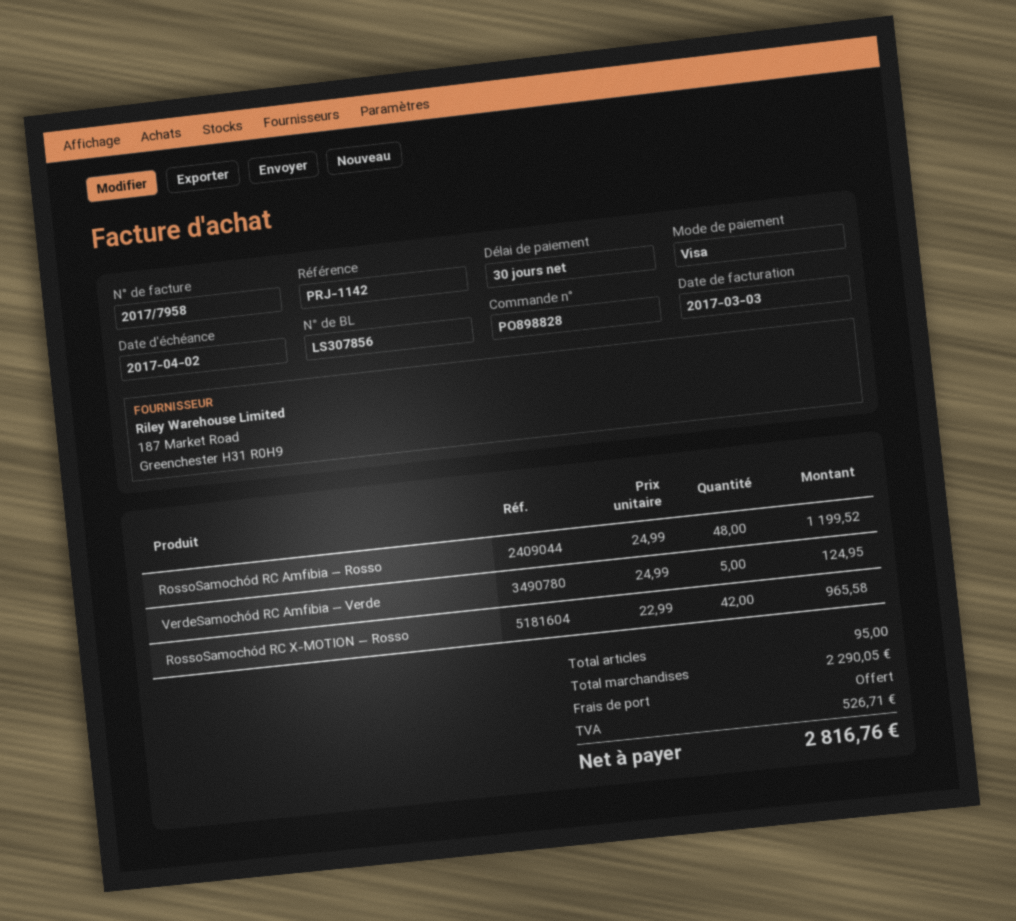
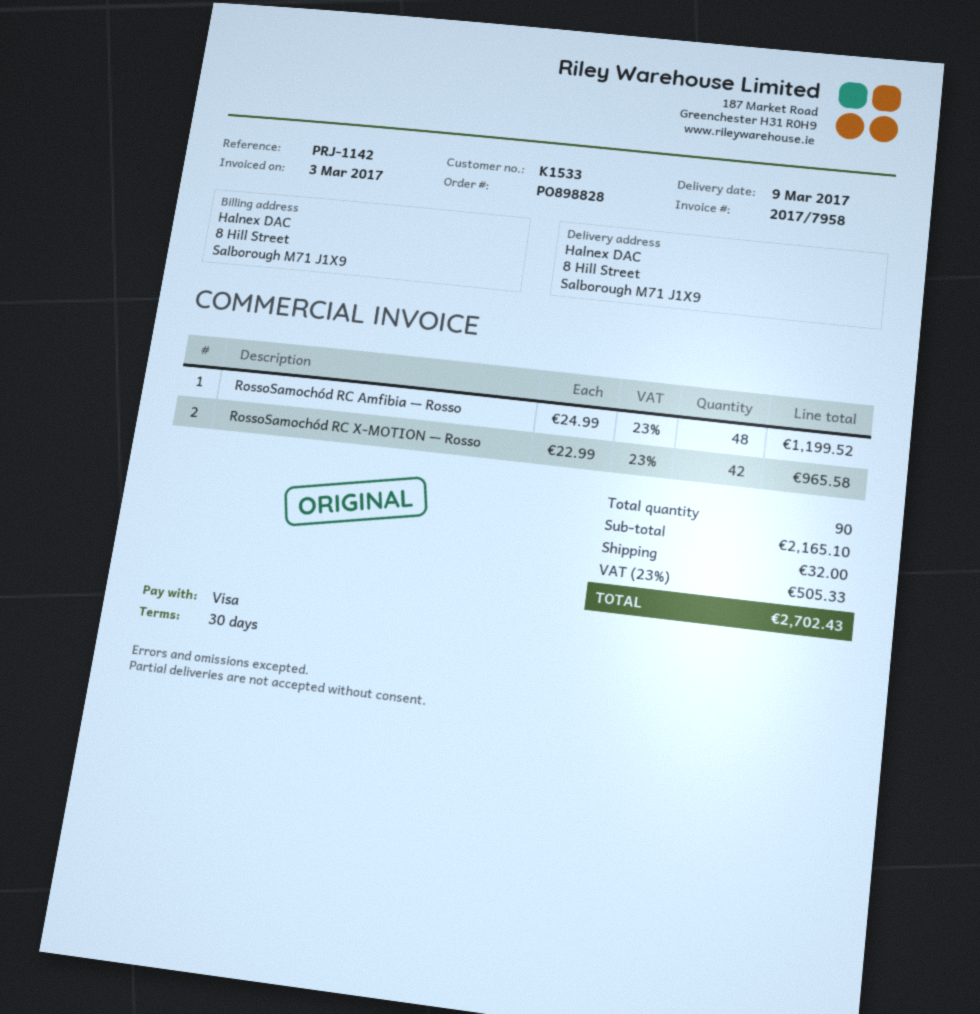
VerdeSamochód RC Amfibia — Verde: 5 x 24.99 = 124.95 -> none
total quantity: 95 -> 90
subtotal: 2290.05 -> 2165.10
shipping: 0.00 -> 32.00
tax: 526.71 -> 505.33
total: 2816.76 -> 2702.43

